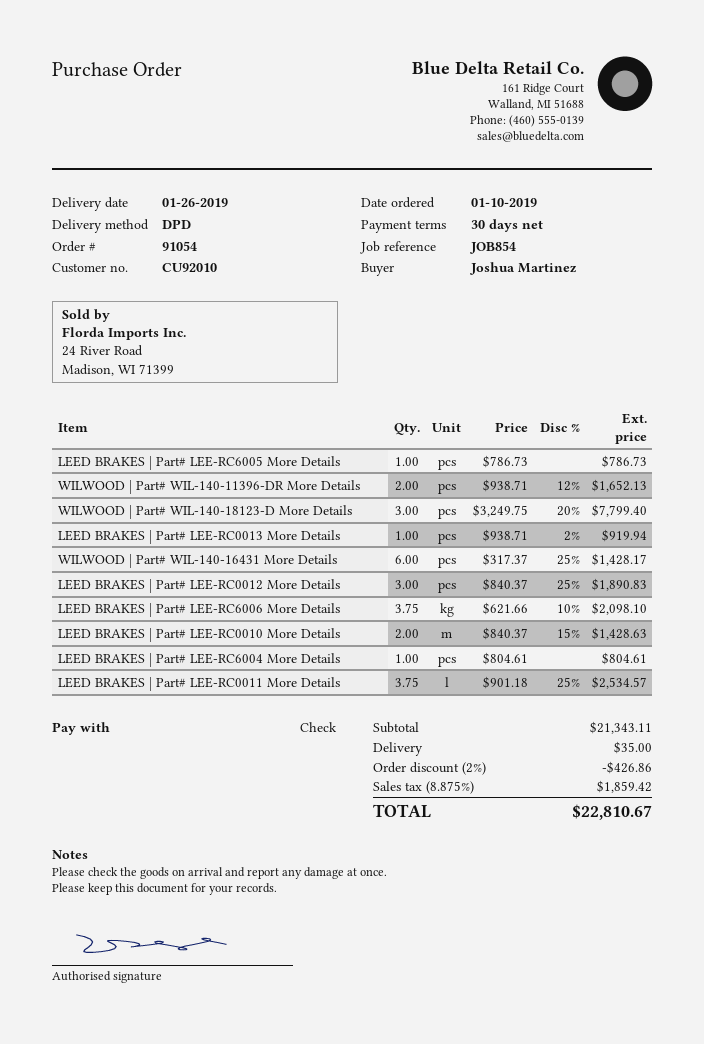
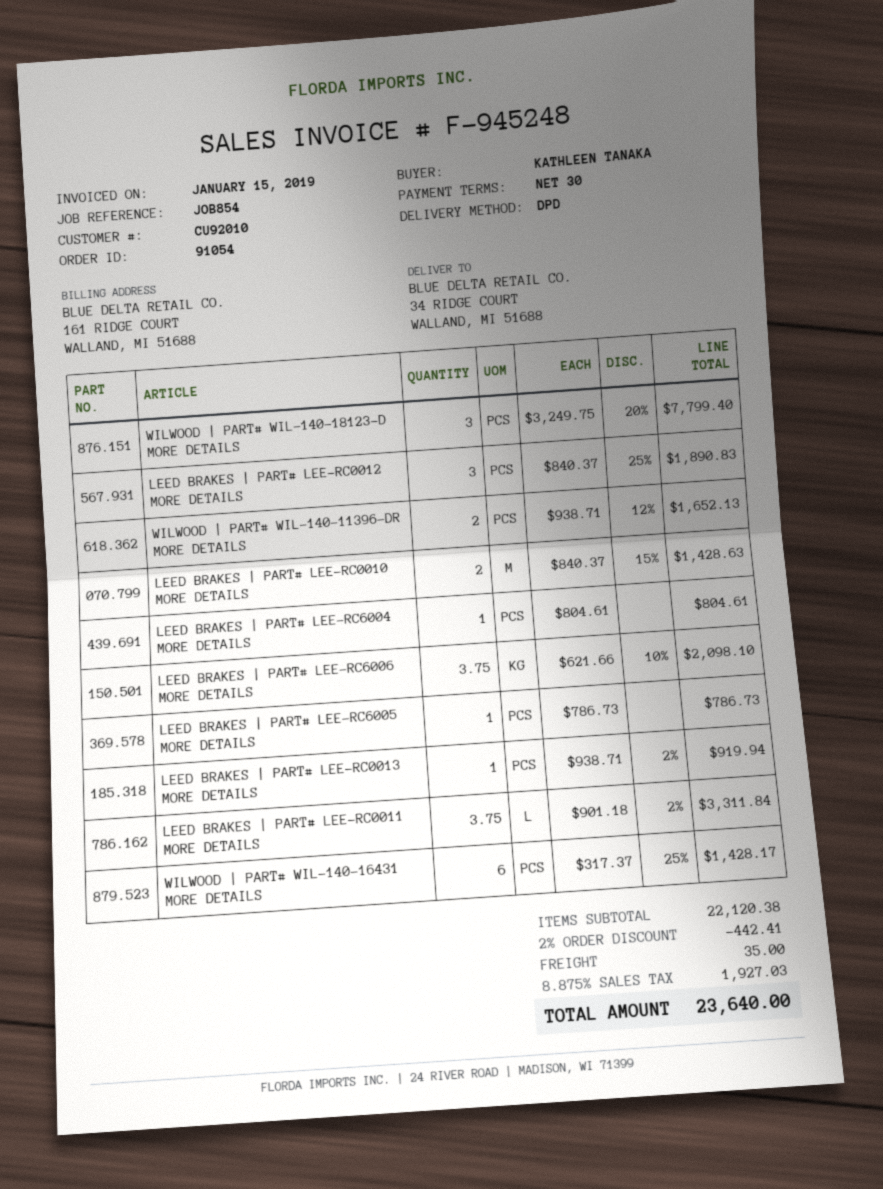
ordered by: Joshua Martinez -> KATHLEEN TANAKA
LEED BRAKES | Part# LEE-RC0011 More Details: 3.75 x 901.18 - 25% = 2534.57 -> 3.75 x 901.18 - 2% = 3311.84
subtotal: 21343.11 -> 22120.38
discount: 2% = 426.86 -> 2% = 442.41
tax: 8.875% = 1859.42 -> 8.875% = 1927.03
total: 22810.67 -> 23640.00

